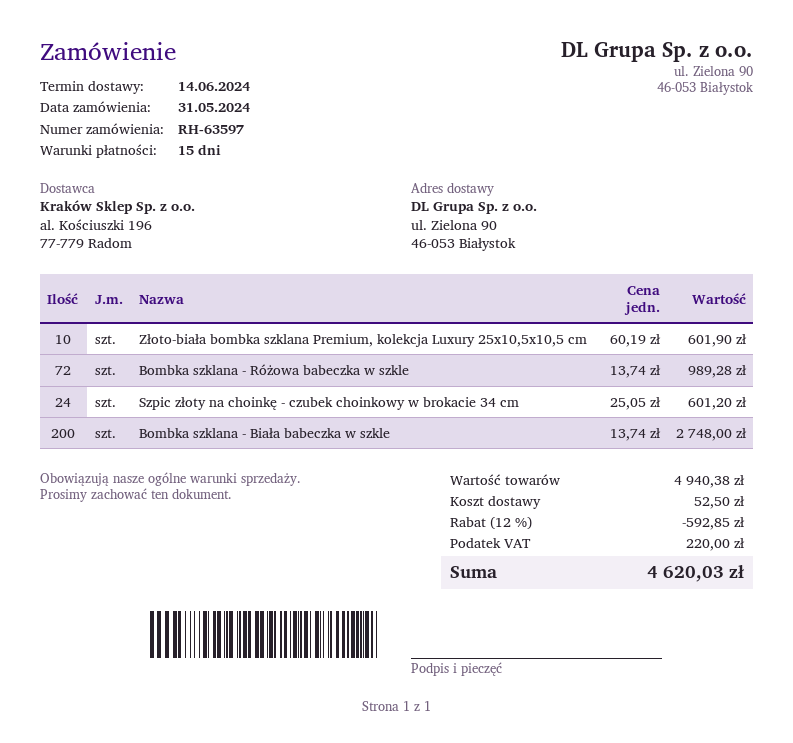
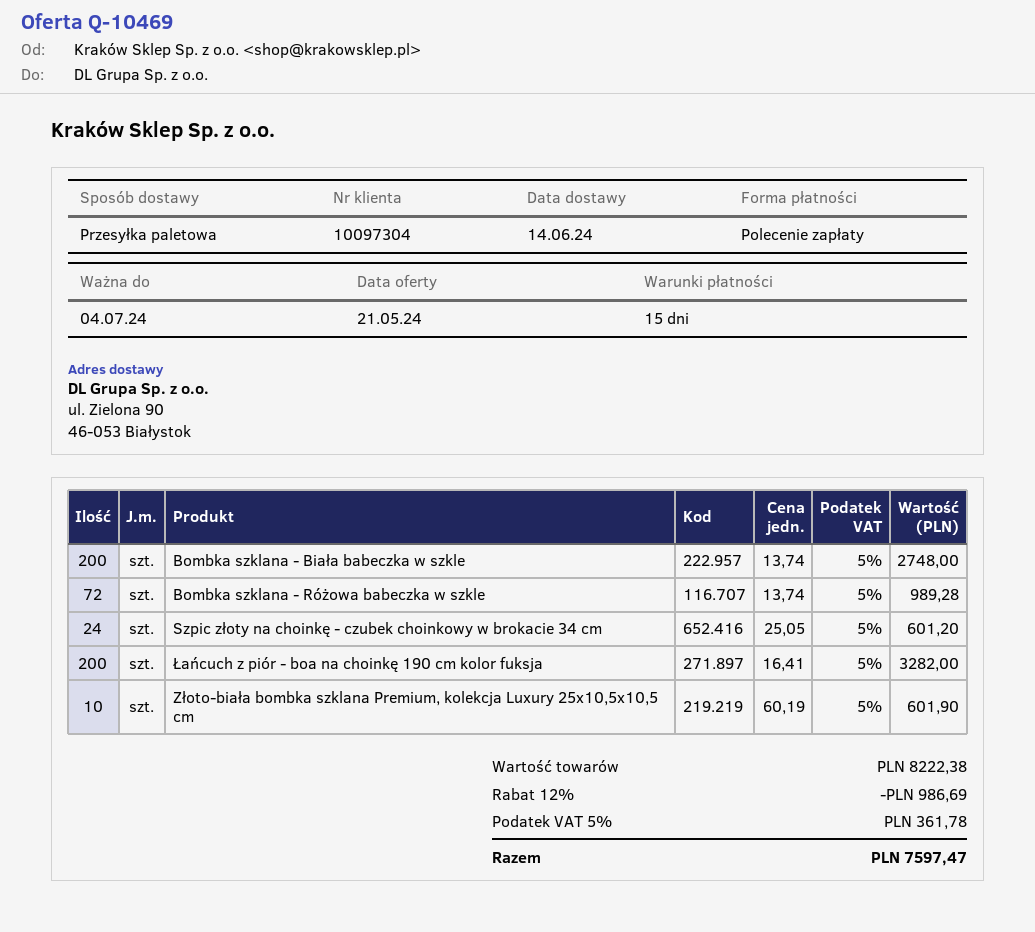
Łańcuch z piór - boa na choinkę 190 cm kolor fuksja: none -> 200 x 16.41 = 3282.00
subtotal: 4940.38 -> 8222.38
discount: 12% = 592.85 -> 12% = 986.69
shipping: 52.50 -> none
tax: 220.00 -> 361.78
total: 4620.03 -> 7597.47

